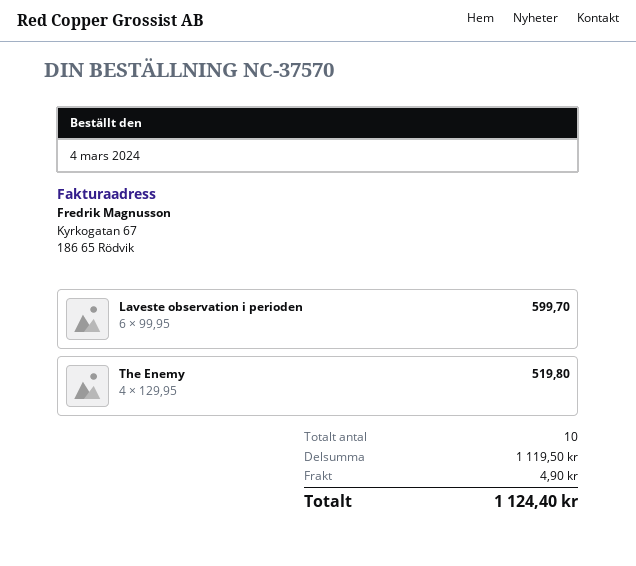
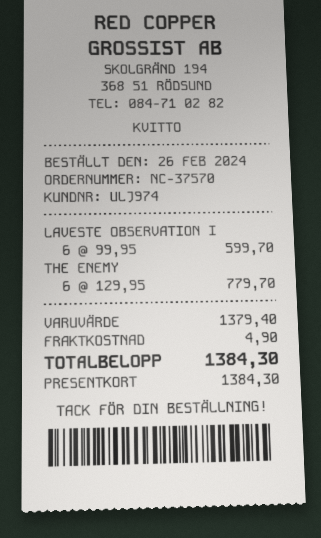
order date: 2024-03-04 -> 2024-02-26
The Enemy: 4 x 129.95 = 519.80 -> 6 x 129.95 = 779.70
subtotal: 1119.50 -> 1379.40
total: 1124.40 -> 1384.30

